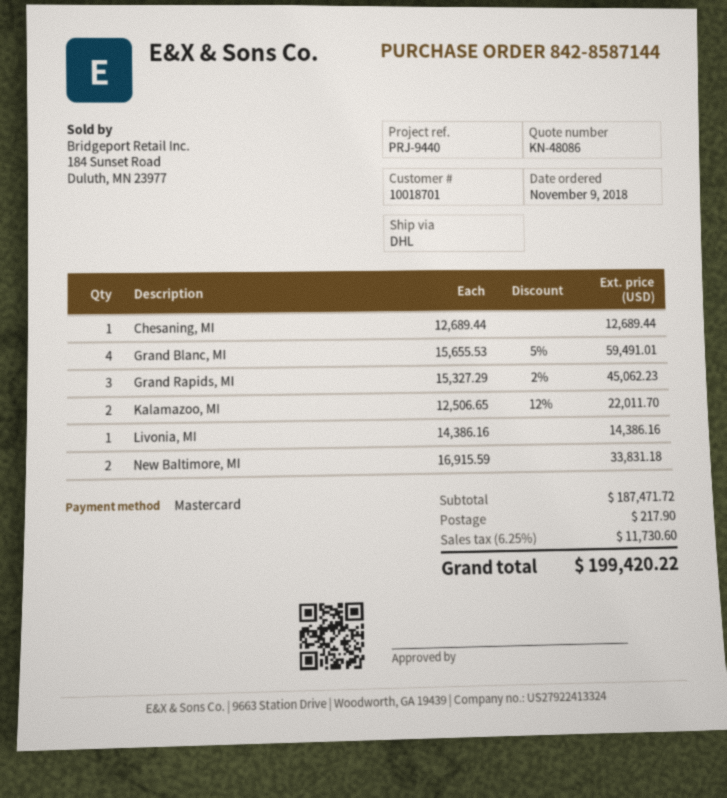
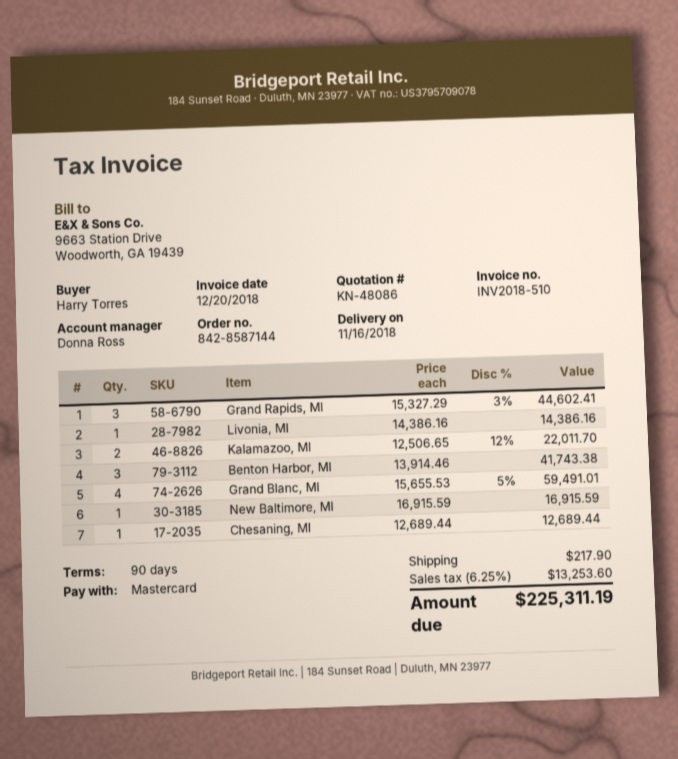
Grand Rapids, MI: 3 x 15327.29 - 2% = 45062.23 -> 3 x 15327.29 - 3% = 44602.41
New Baltimore, MI: 2 x 16915.59 = 33831.18 -> 1 x 16915.59 = 16915.59
Benton Harbor, MI: none -> 3 x 13914.46 = 41743.38
tax: 6.25% = 11730.60 -> 6.25% = 13253.60
total: 199420.22 -> 225311.19

